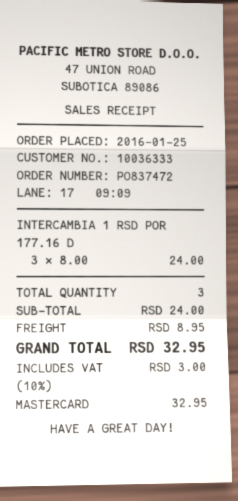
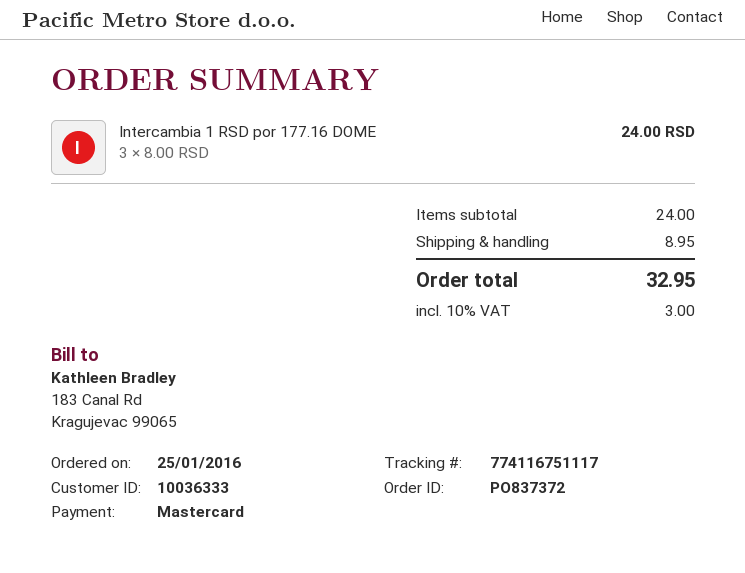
order number: PO837472 -> PO837372

